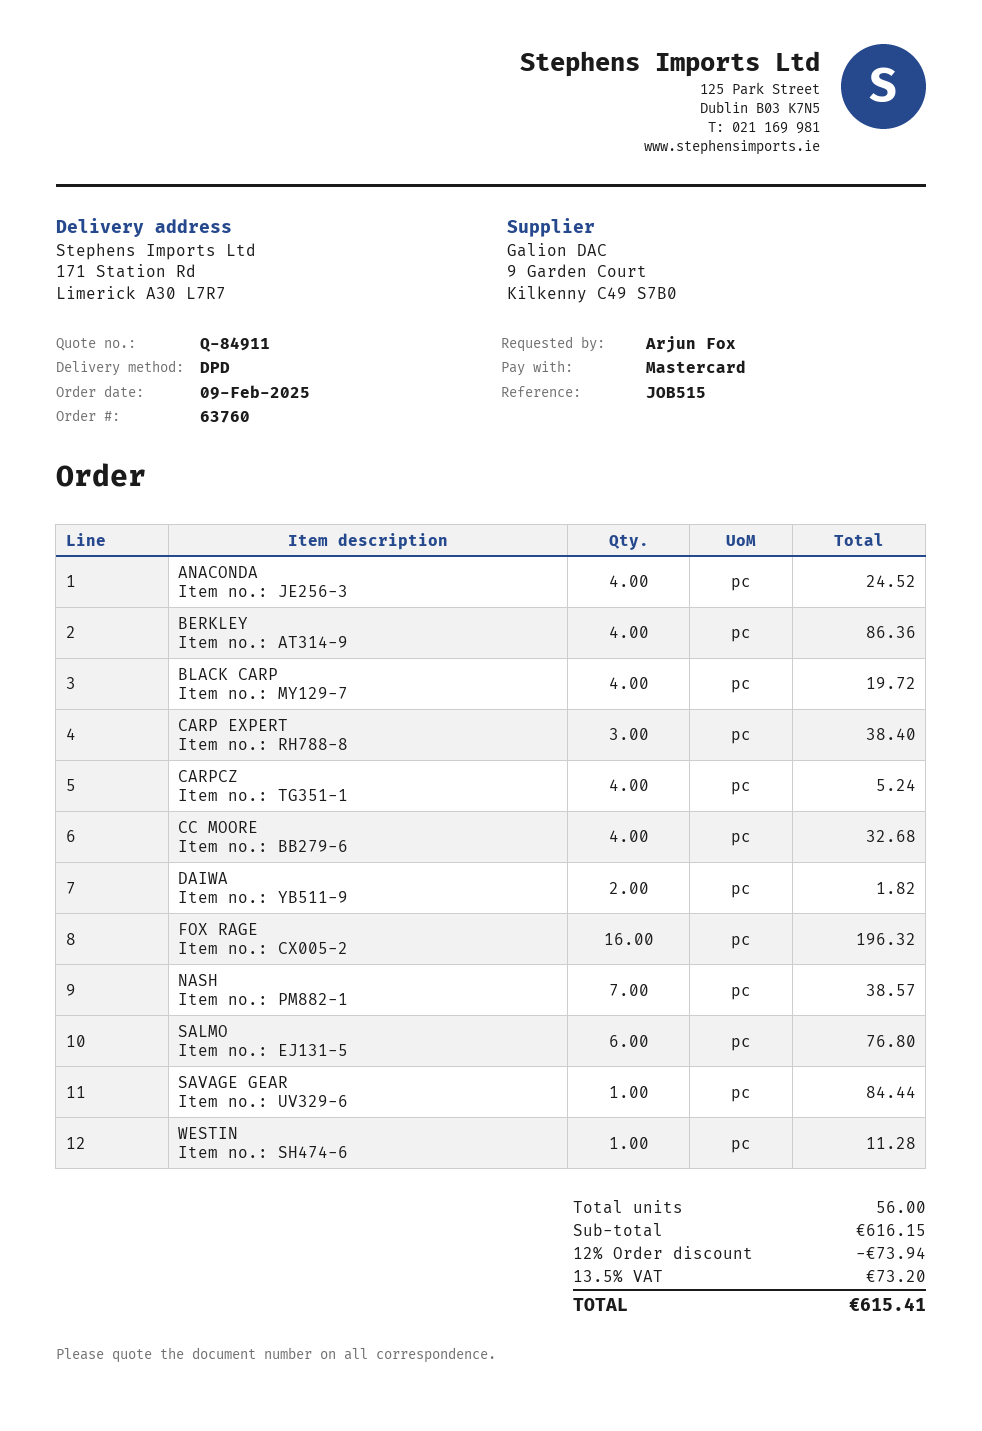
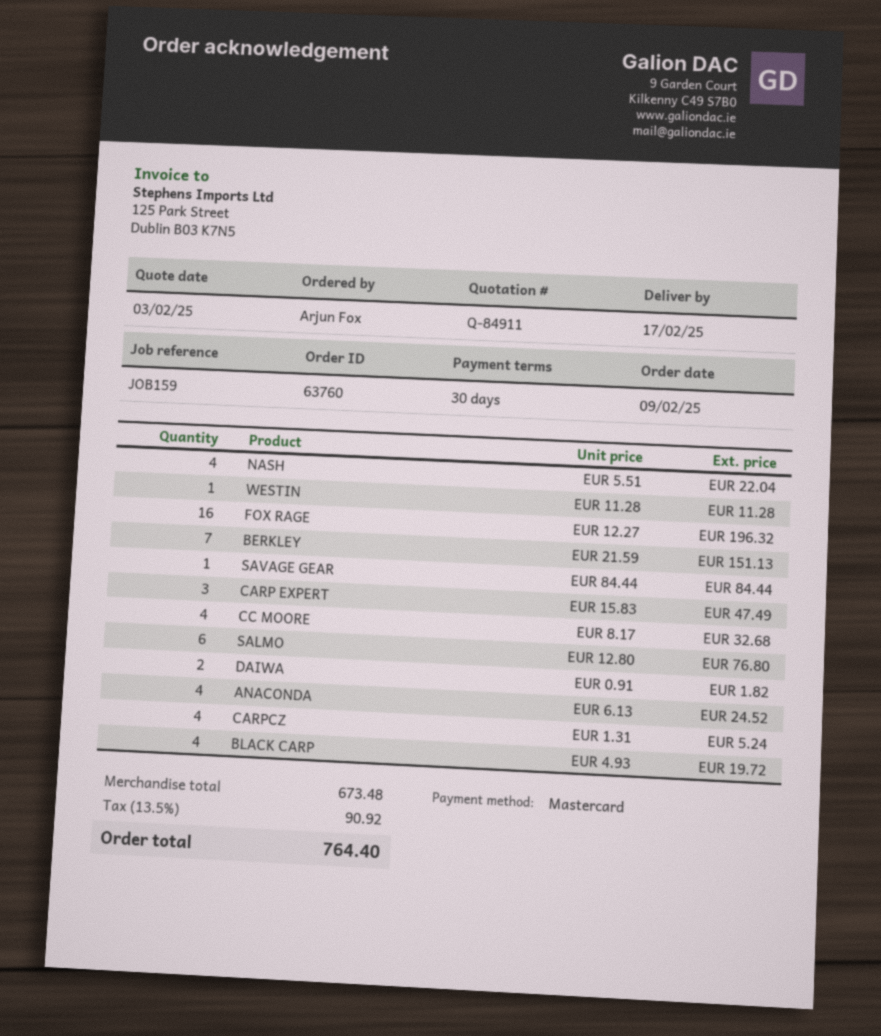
reference: JOB515 -> JOB159
BERKLEY: 4 for 86.36 -> 7 for 151.13
CARP EXPERT: 3 for 38.40 -> 3 for 47.49
NASH: 7 for 38.57 -> 4 for 22.04
subtotal: 616.15 -> 673.48
discount: 12% = 73.94 -> none
tax: 13.5% = 73.20 -> 13.5% = 90.92
total: 615.41 -> 764.40

